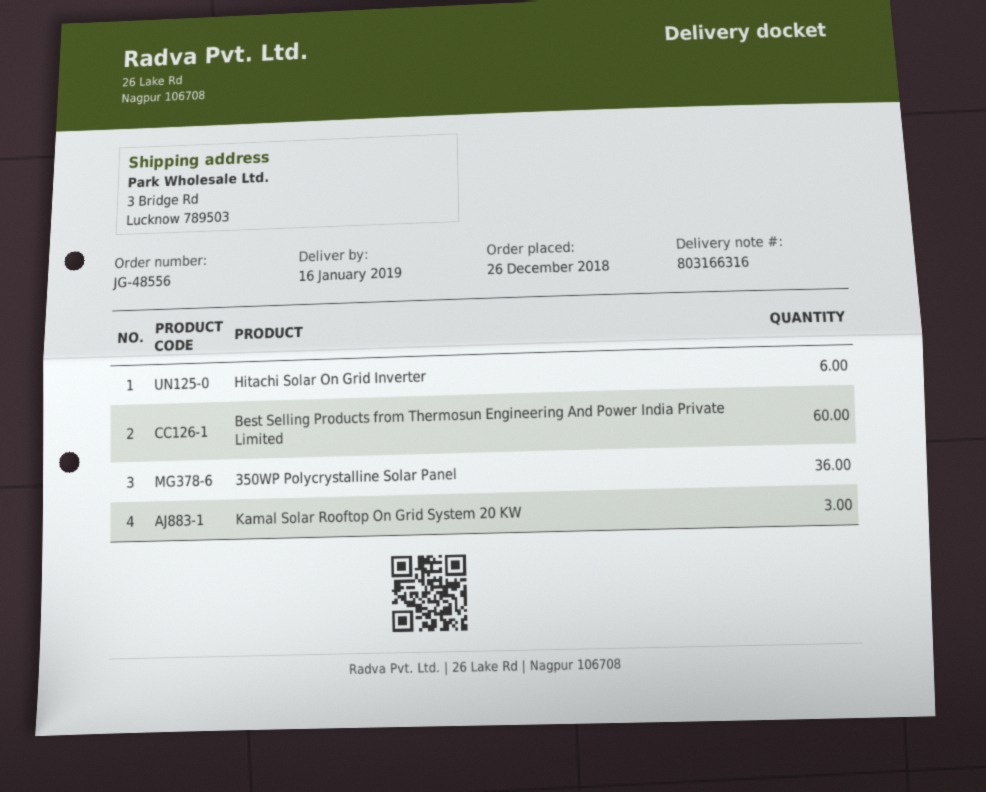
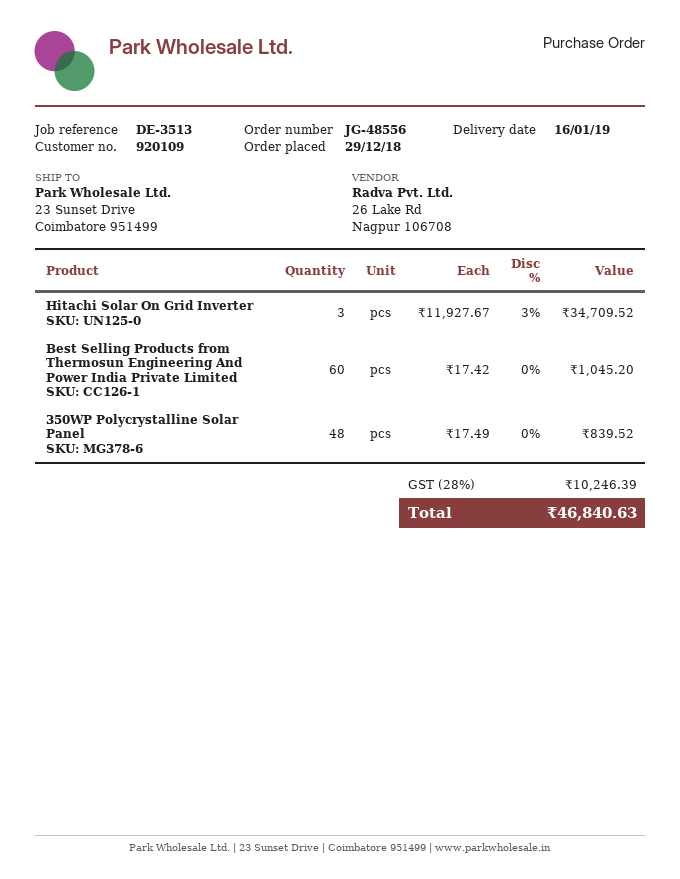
order date: 2018-12-26 -> 2018-12-29
ship to: 3 Bridge Rd, Lucknow 789503 -> 23 Sunset Drive, Coimbatore 951499
Hitachi Solar On Grid Inverter: 6 -> 3
350WP Polycrystalline Solar Panel: 36 -> 48
Kamal Solar Rooftop On Grid System 20 KW: 3 -> none

